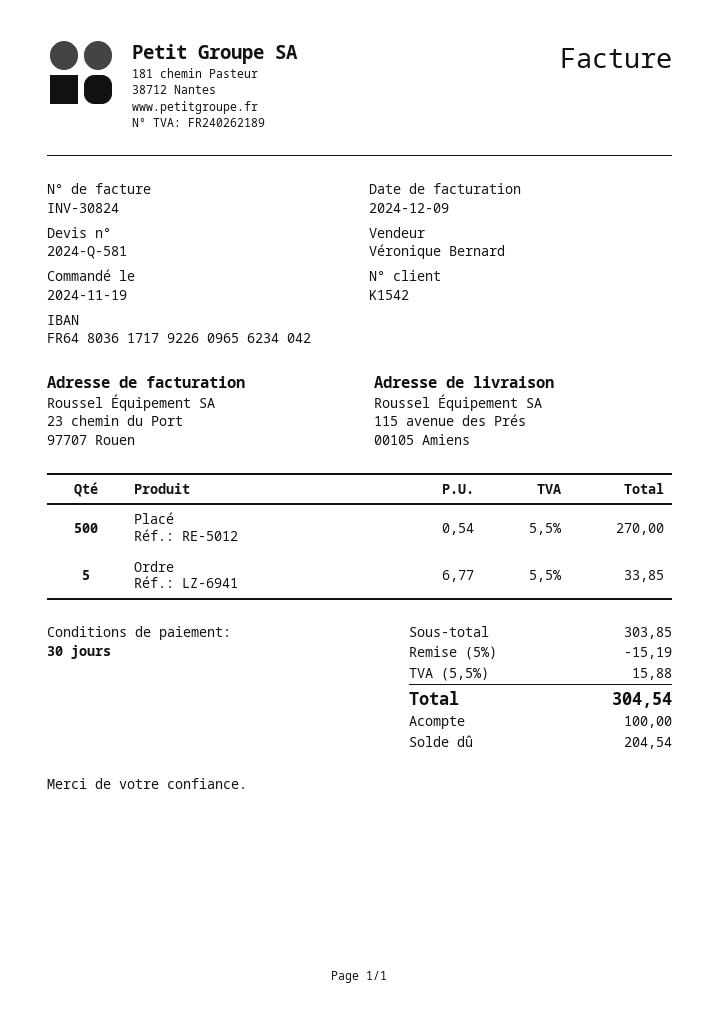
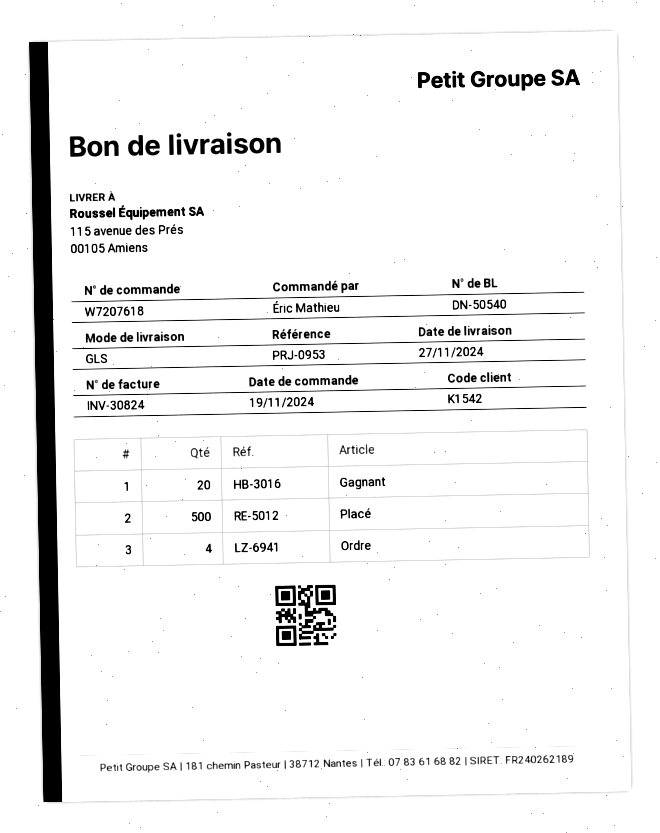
Ordre: 5 -> 4
Gagnant: none -> 20

